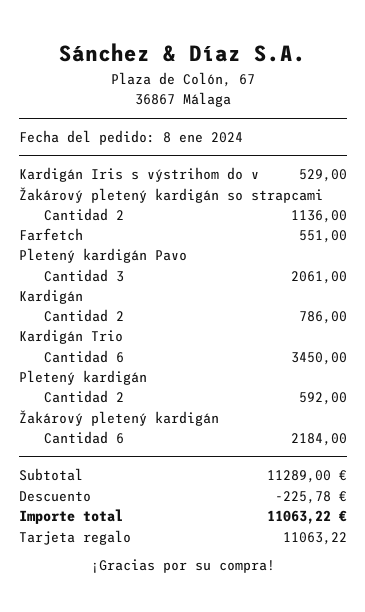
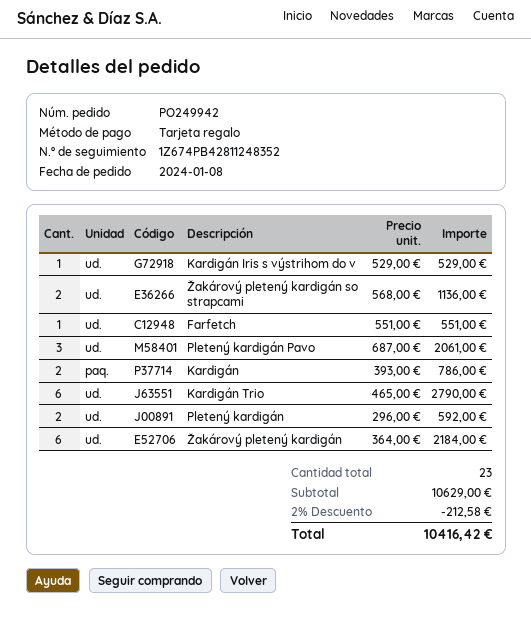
Kardigán Trio: 6 for 3450.00 -> 6 for 2790.00
subtotal: 11289.00 -> 10629.00
discount: 225.78 -> 212.58
total: 11063.22 -> 10416.42

